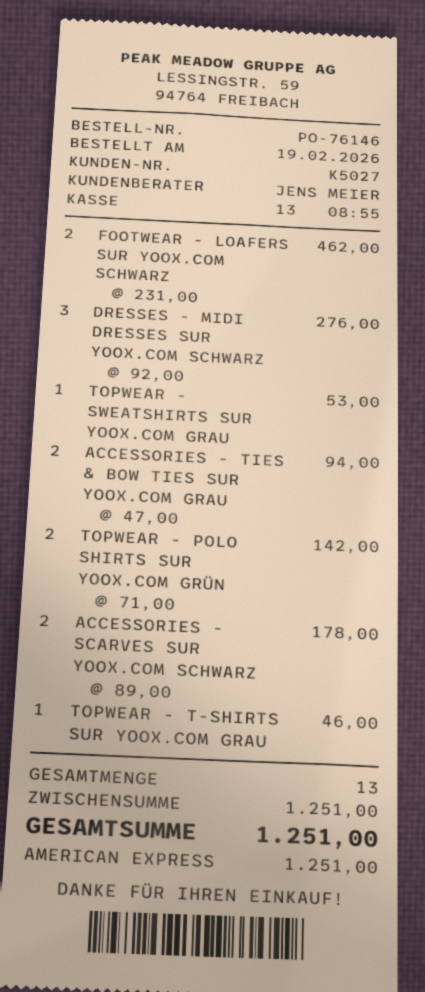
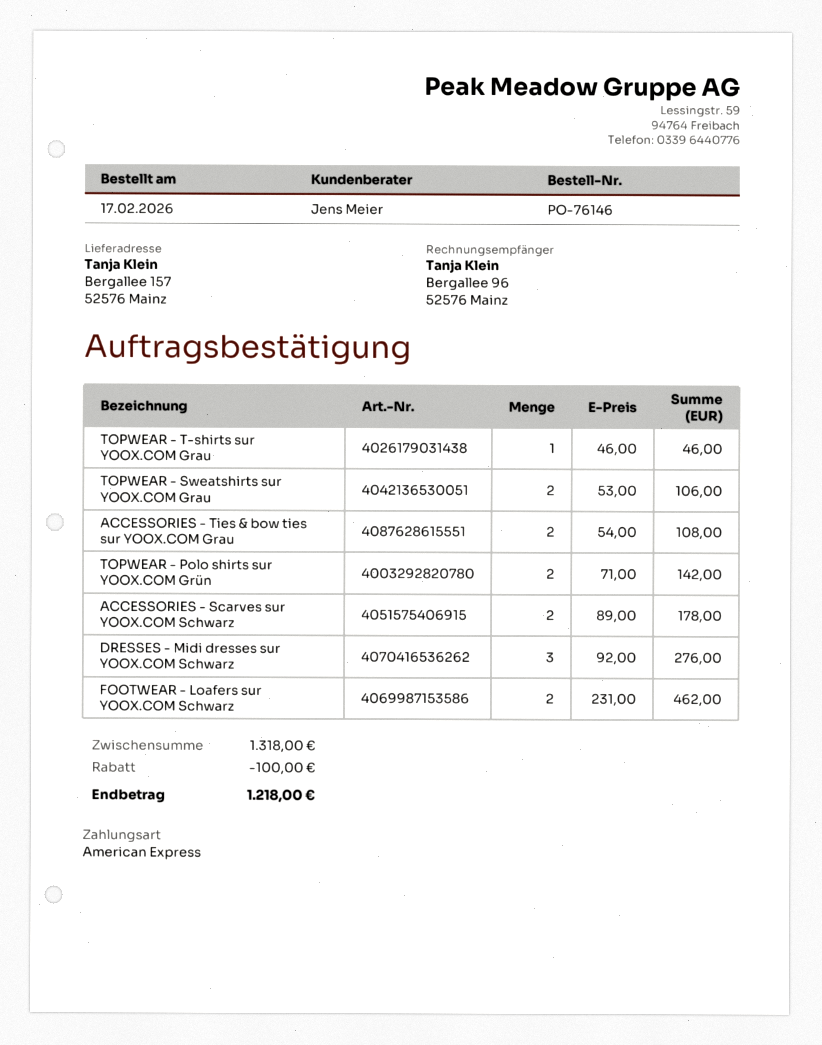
order date: 2026-02-19 -> 2026-02-17
TOPWEAR - SWEATSHIRTS SUR YOOX.COM GRAU: 1 x 53.00 = 53.00 -> 2 x 53.00 = 106.00
ACCESSORIES - TIES & BOW TIES SUR YOOX.COM GRAU: 2 x 47.00 = 94.00 -> 2 x 54.00 = 108.00
subtotal: 1251.00 -> 1318.00
discount: none -> 100.00
total: 1251.00 -> 1218.00

